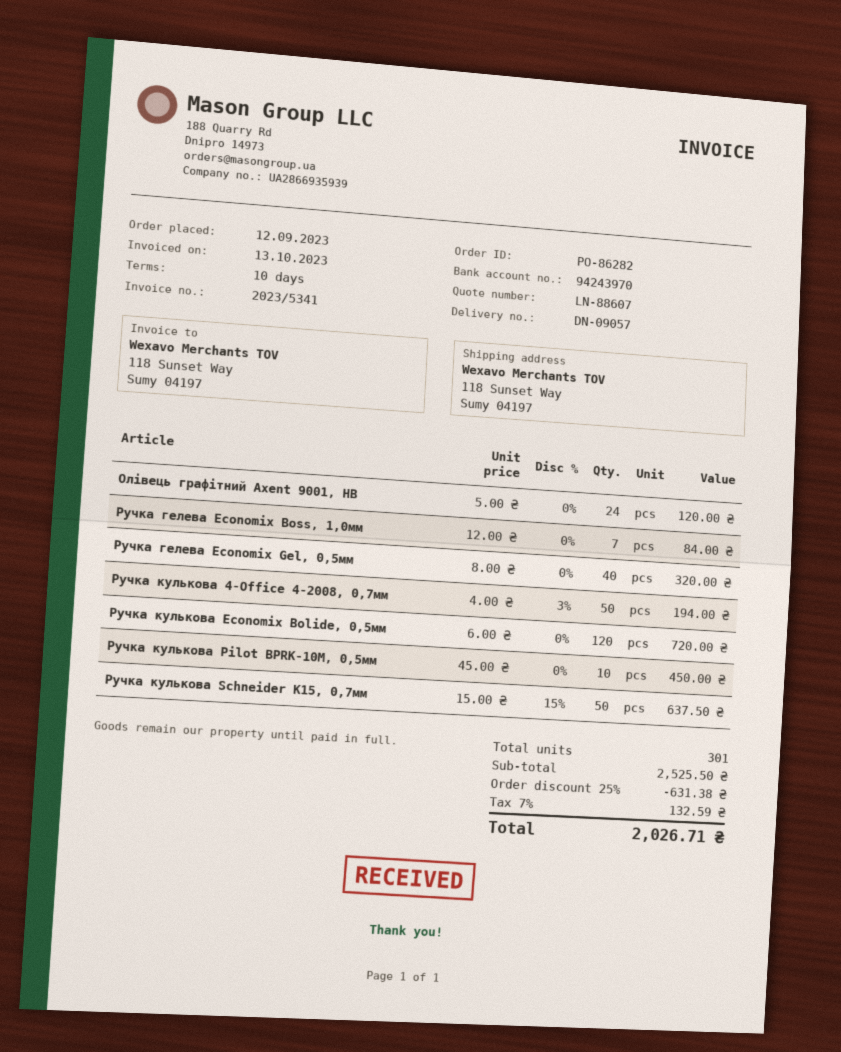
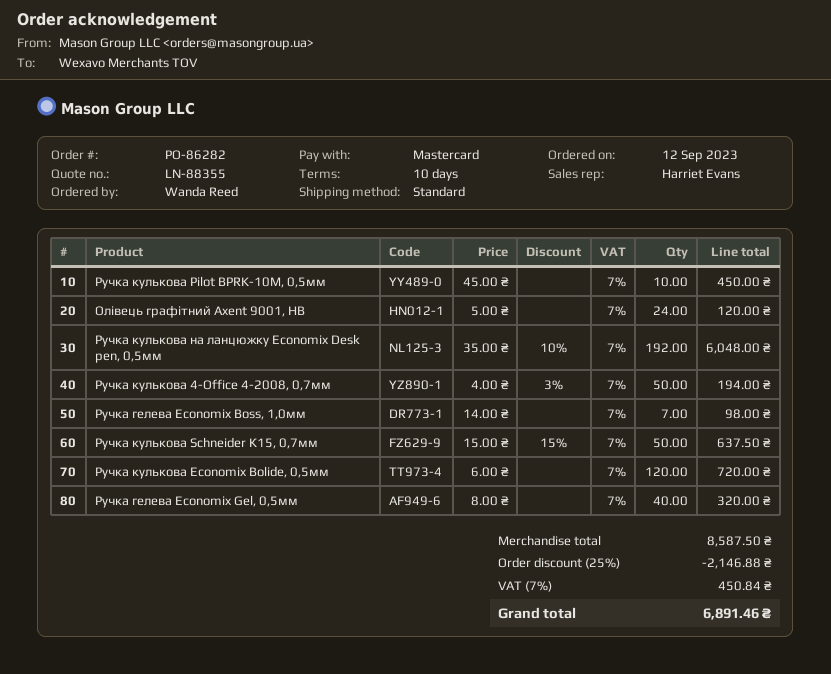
quote number: LN-88607 -> LN-88355
Ручка гелева Economix Boss, 1,0мм: 7 x 12.00 = 84.00 -> 7 x 14.00 = 98.00
Ручка кулькова на ланцюжку Economix Desk pen, 0,5мм: none -> 192 x 35.00 - 10% = 6048.00
subtotal: 2525.50 -> 8587.50
discount: 25% = 631.38 -> 25% = 2146.88
tax: 7% = 132.59 -> 7% = 450.84
total: 2026.71 -> 6891.46

